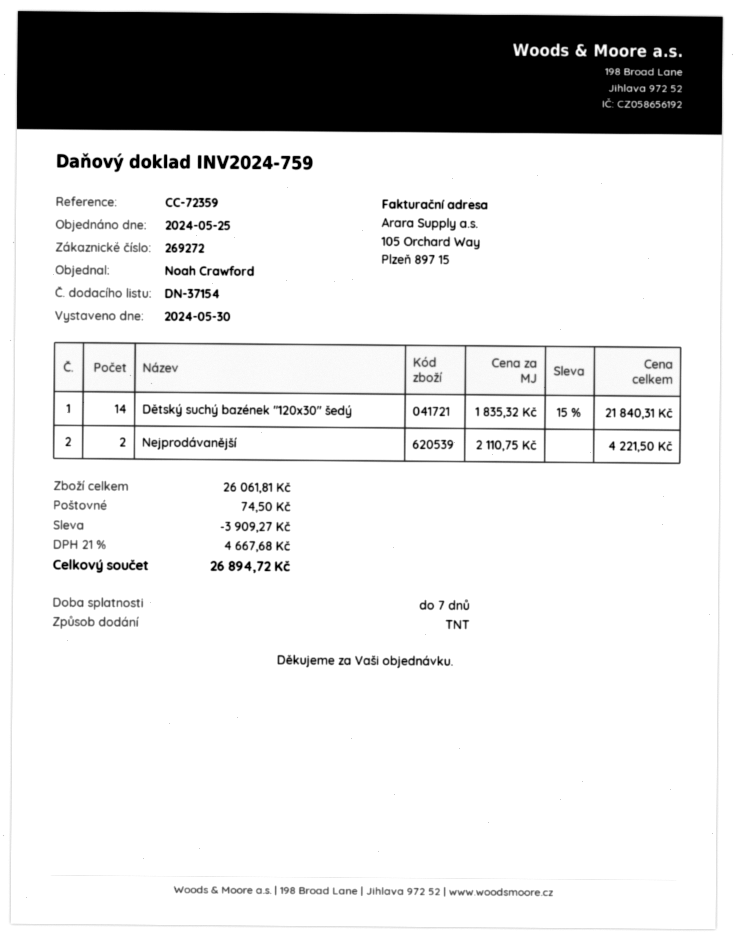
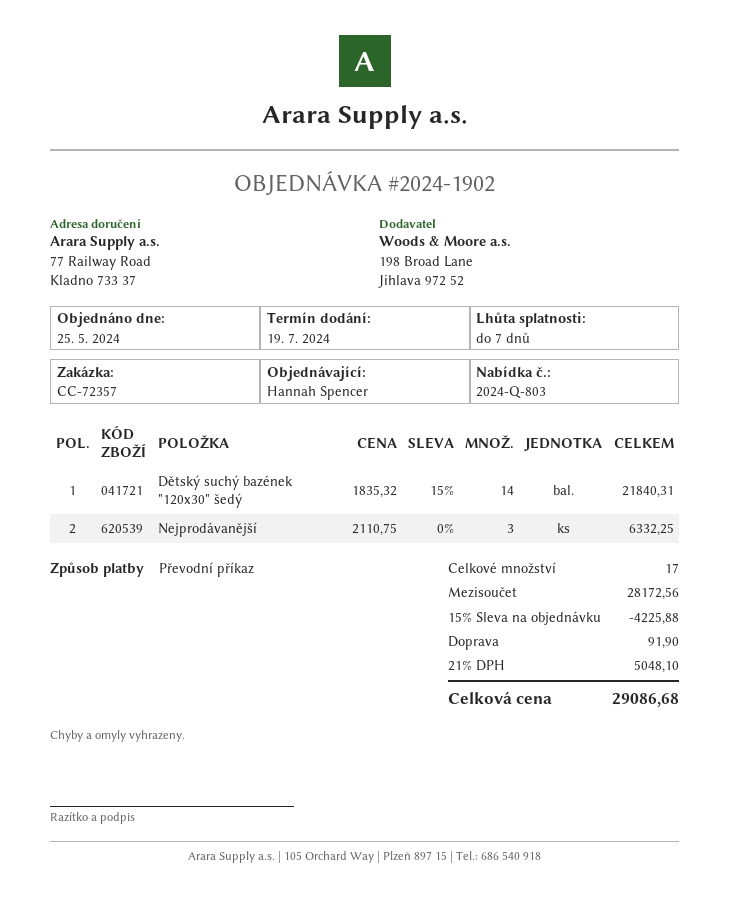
reference: CC-72359 -> CC-72357
ordered by: Noah Crawford -> Hannah Spencer
Nejprodávanější: 2 x 2110.75 = 4221.50 -> 3 x 2110.75 = 6332.25
subtotal: 26061.81 -> 28172.56
discount: 3909.27 -> 4225.88
shipping: 74.50 -> 91.90
tax: 21% = 4667.68 -> 21% = 5048.10
total: 26894.72 -> 29086.68

